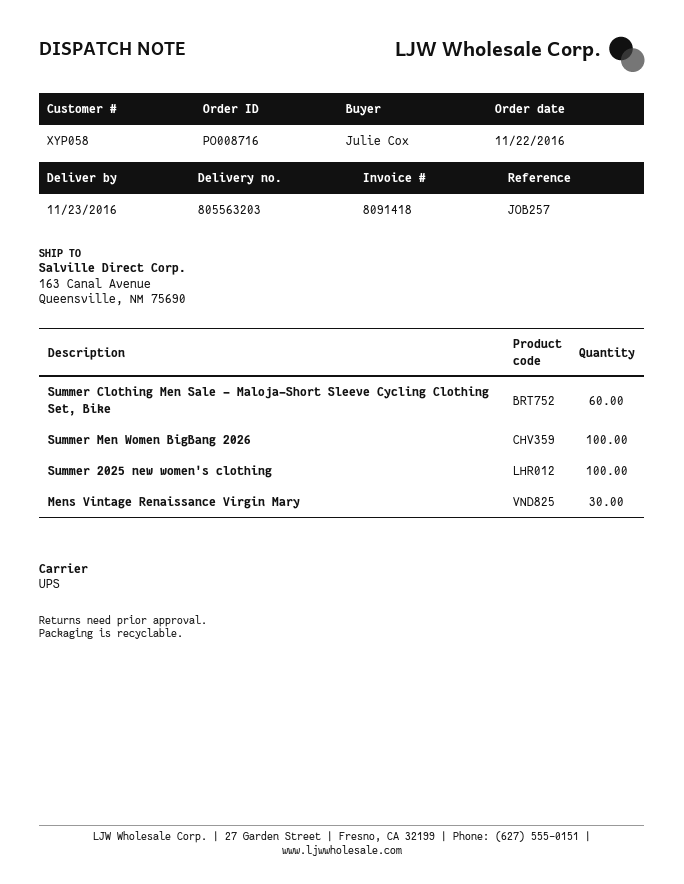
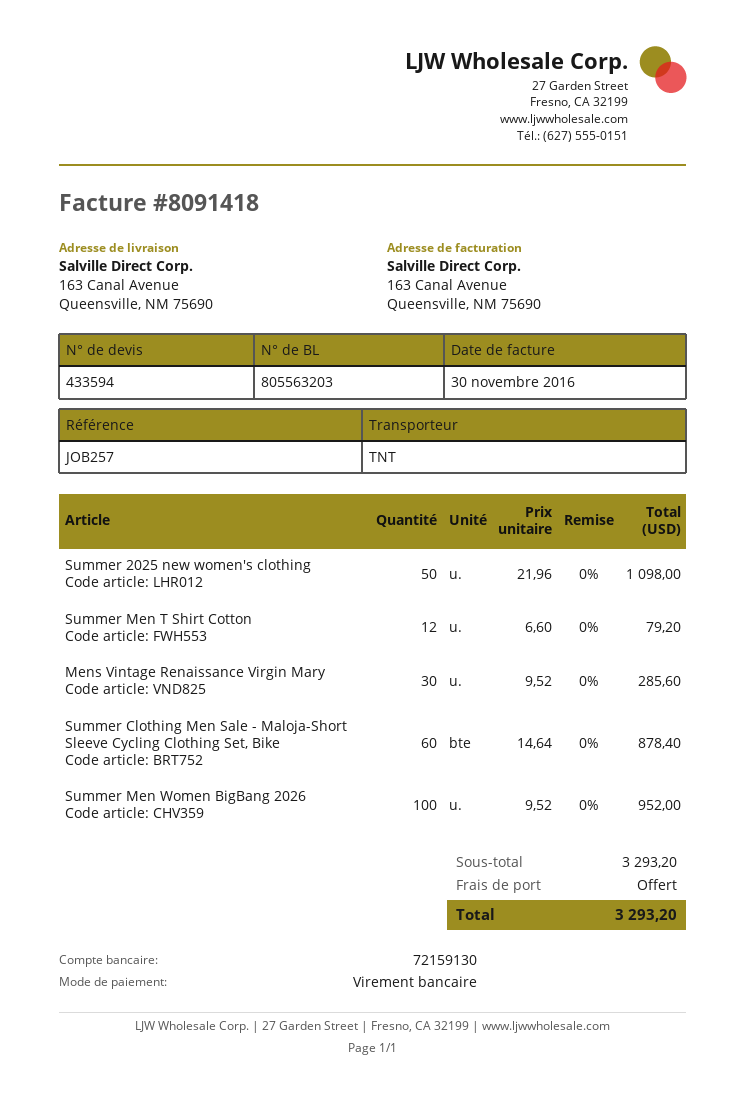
shipping method: UPS -> TNT
Summer 2025 new women's clothing: 100 -> 50
Summer Men T Shirt Cotton: none -> 12

